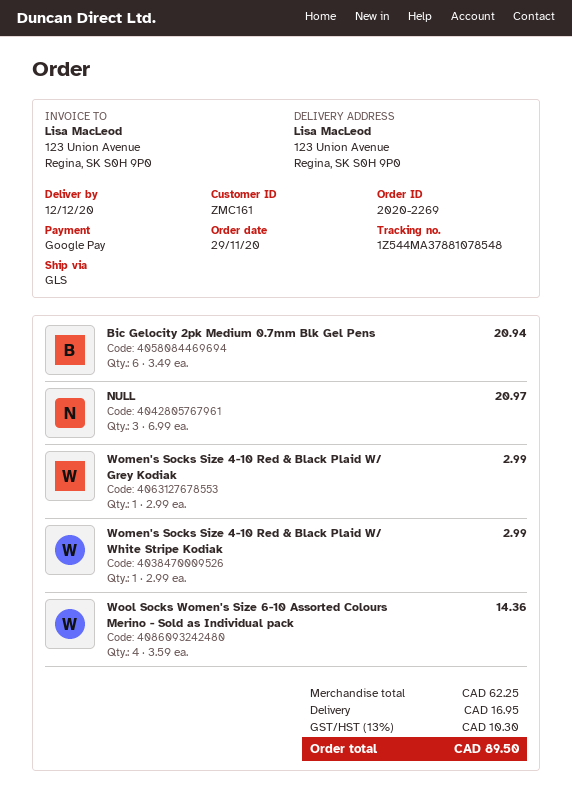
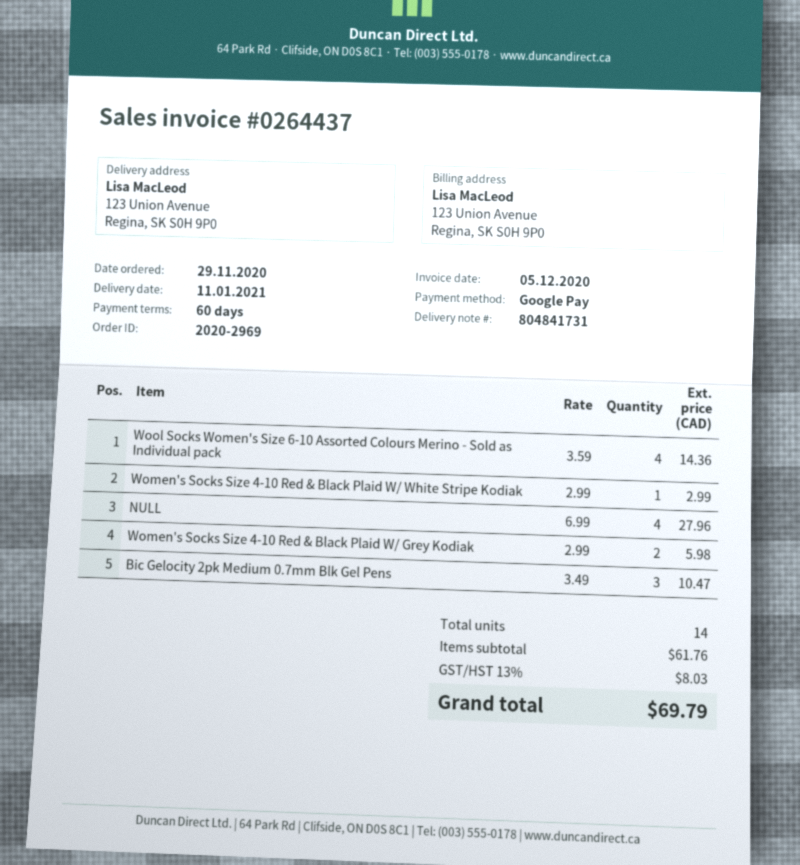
order number: 2020-2269 -> 2020-2969
delivery date: 2020-12-12 -> 2021-01-11
Bic Gelocity 2pk Medium 0.7mm Blk Gel Pens: 6 x 3.49 = 20.94 -> 3 x 3.49 = 10.47
NULL: 3 x 6.99 = 20.97 -> 4 x 6.99 = 27.96
Women's Socks Size 4-10 Red & Black Plaid W/ Grey Kodiak: 1 x 2.99 = 2.99 -> 2 x 2.99 = 5.98
subtotal: 62.25 -> 61.76
shipping: 16.95 -> none
tax: 13% = 10.30 -> 13% = 8.03
total: 89.50 -> 69.79

